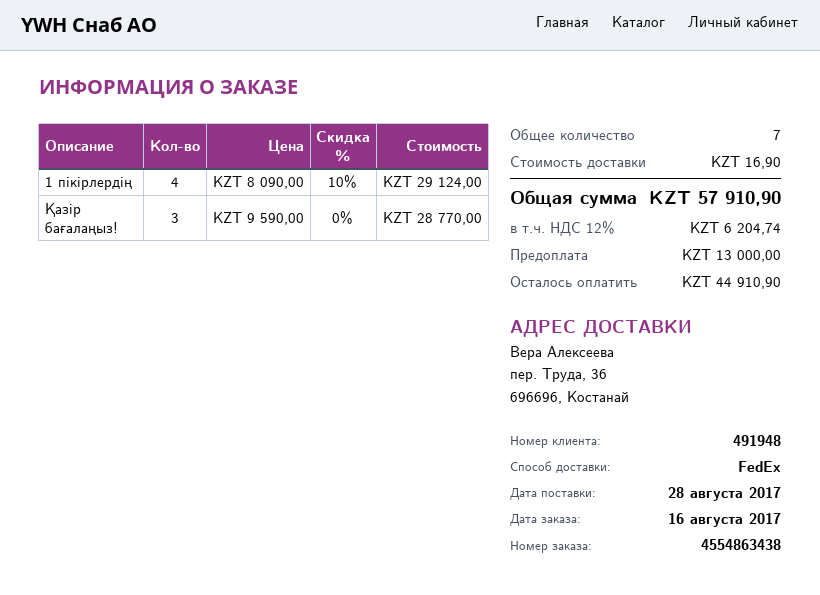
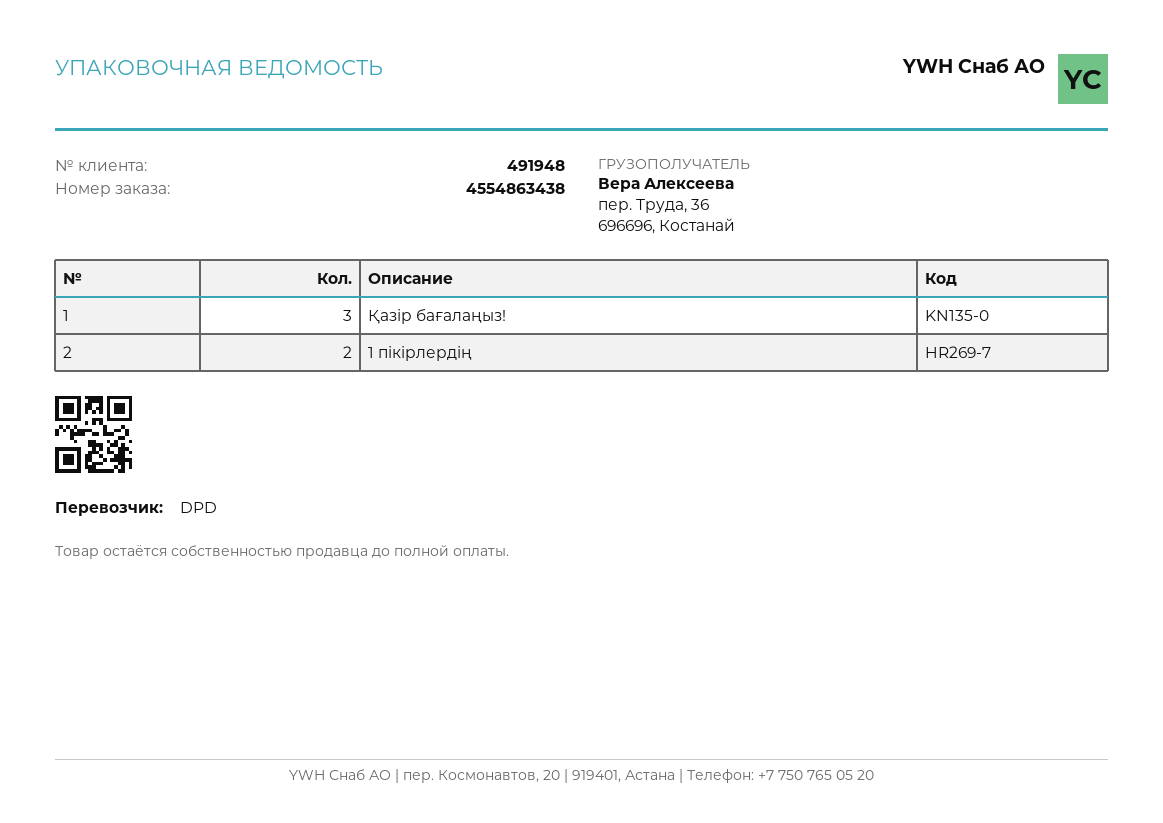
shipping method: FedEx -> DPD
1 пікірлердің: 4 -> 2

